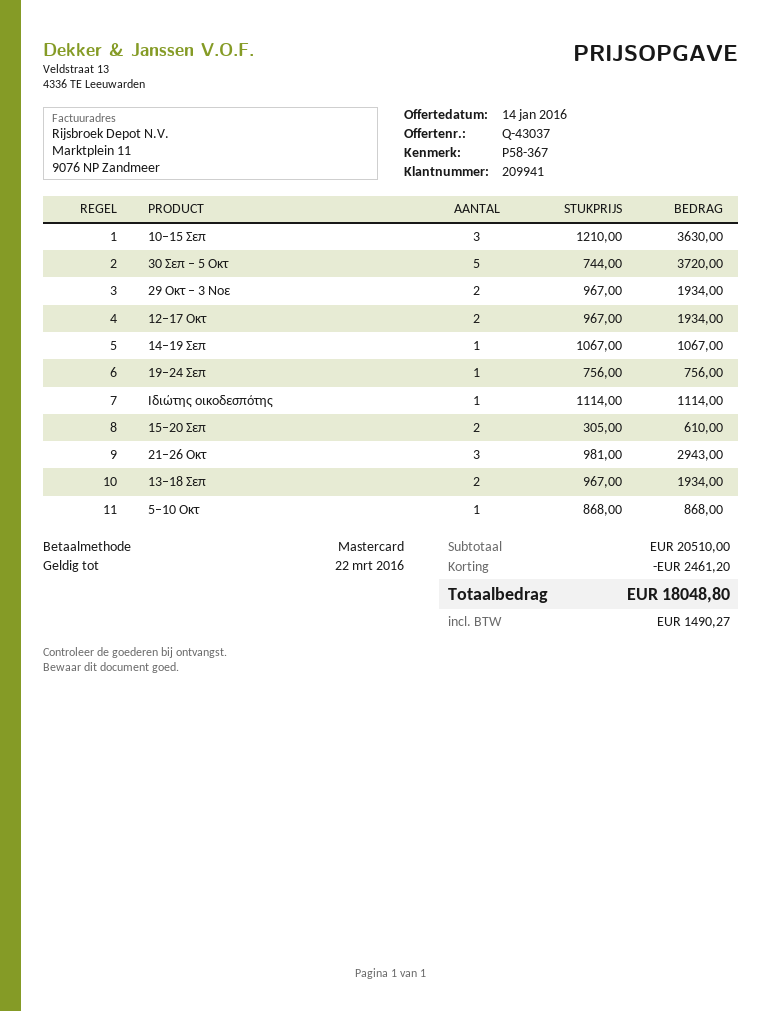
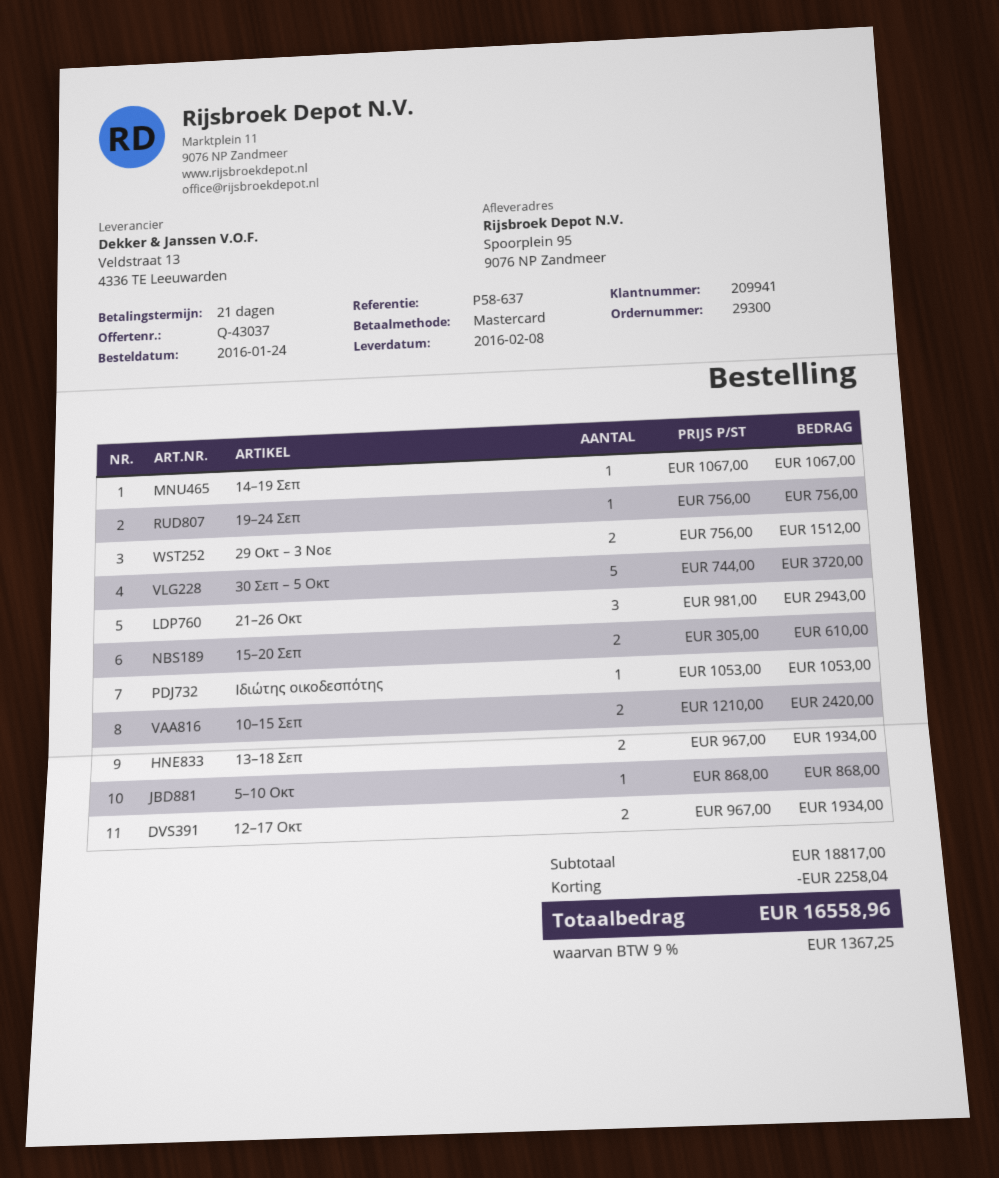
reference: P58-367 -> P58-637
10–15 Σεπ: 3 x 1210.00 = 3630.00 -> 2 x 1210.00 = 2420.00
29 Οκτ – 3 Νοε: 2 x 967.00 = 1934.00 -> 2 x 756.00 = 1512.00
Ιδιώτης οικοδεσπότης: 1 x 1114.00 = 1114.00 -> 1 x 1053.00 = 1053.00
subtotal: 20510.00 -> 18817.00
discount: 2461.20 -> 2258.04
tax: 1490.27 -> 1367.25
total: 18048.80 -> 16558.96

